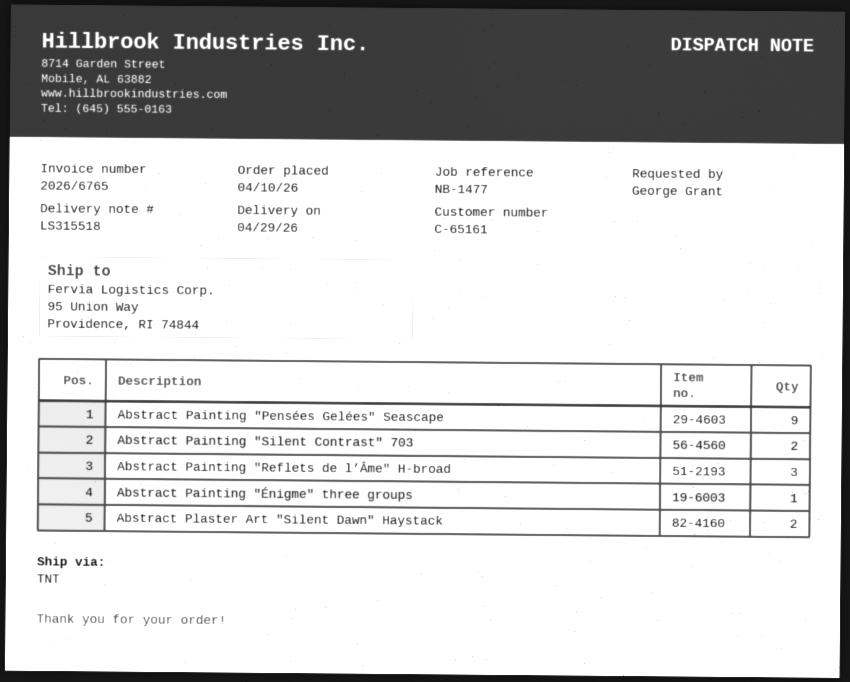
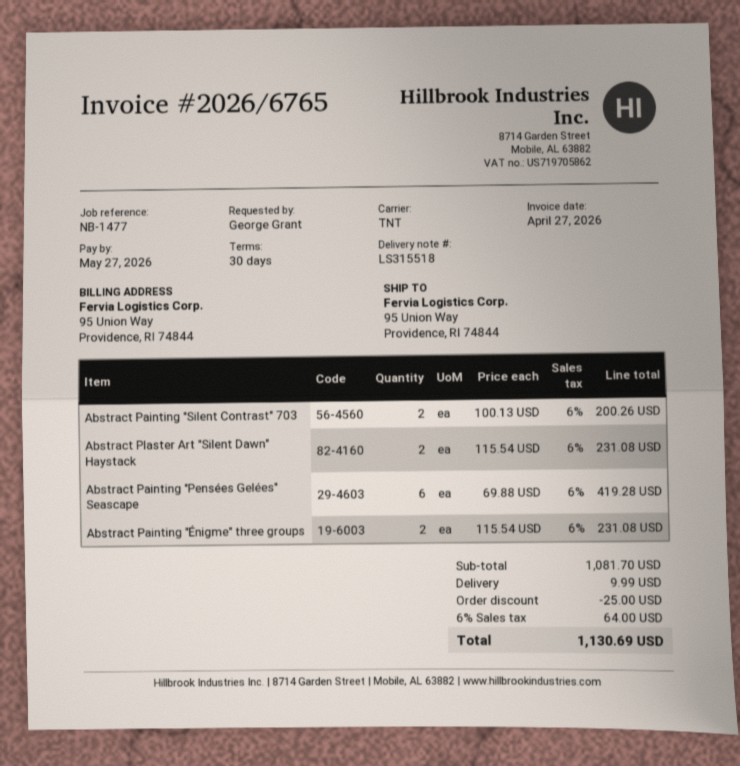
Abstract Painting "Pensées Gelées" Seascape: 9 -> 6
Abstract Painting "Reflets de l’Âme" H-broad: 3 -> none
Abstract Painting "Énigme" three groups: 1 -> 2

